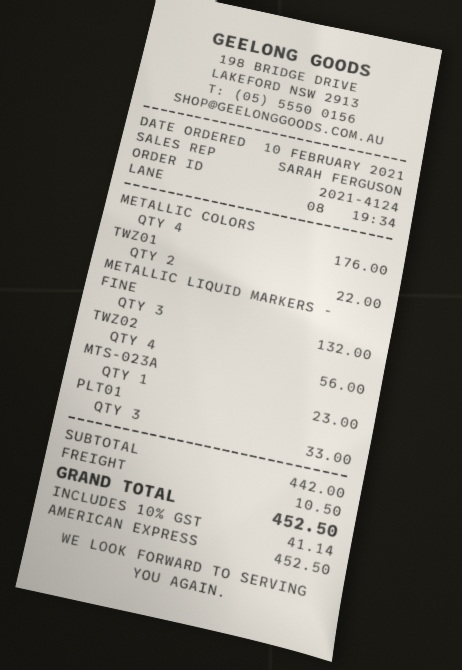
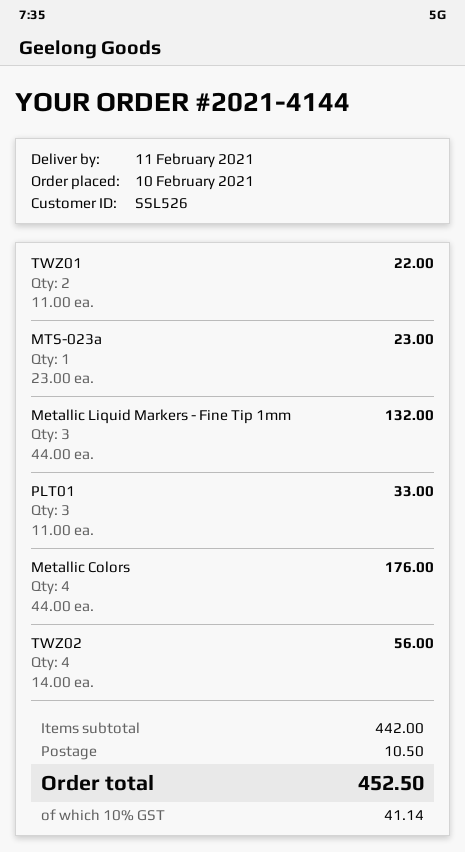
order number: 2021-4124 -> 2021-4144

